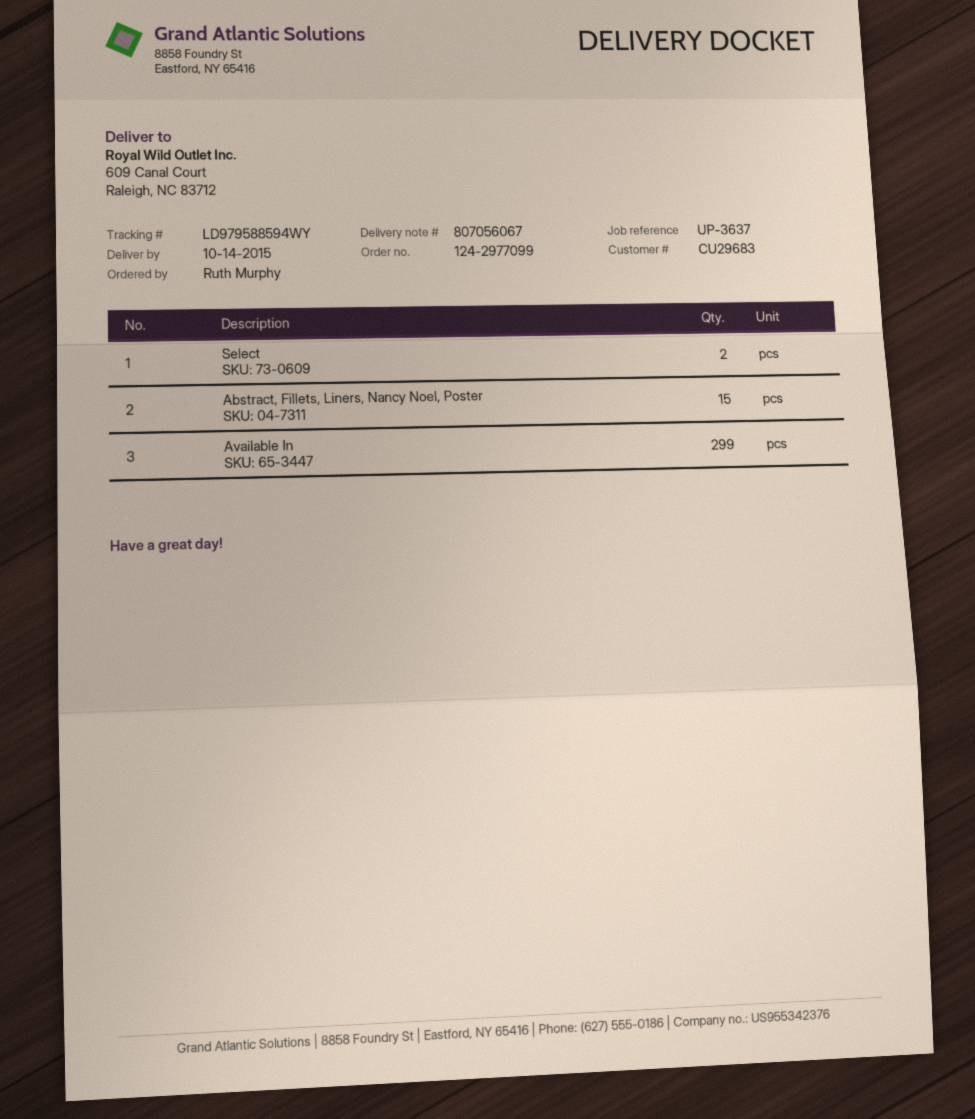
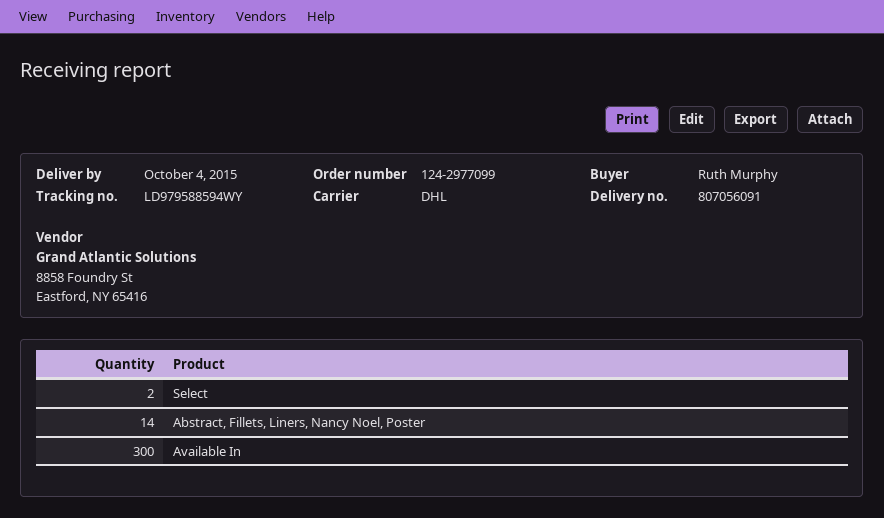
delivery note number: 807056067 -> 807056091
delivery date: 2015-10-14 -> 2015-10-04
Abstract, Fillets, Liners, Nancy Noel, Poster: 15 -> 14
Available In: 299 -> 300

